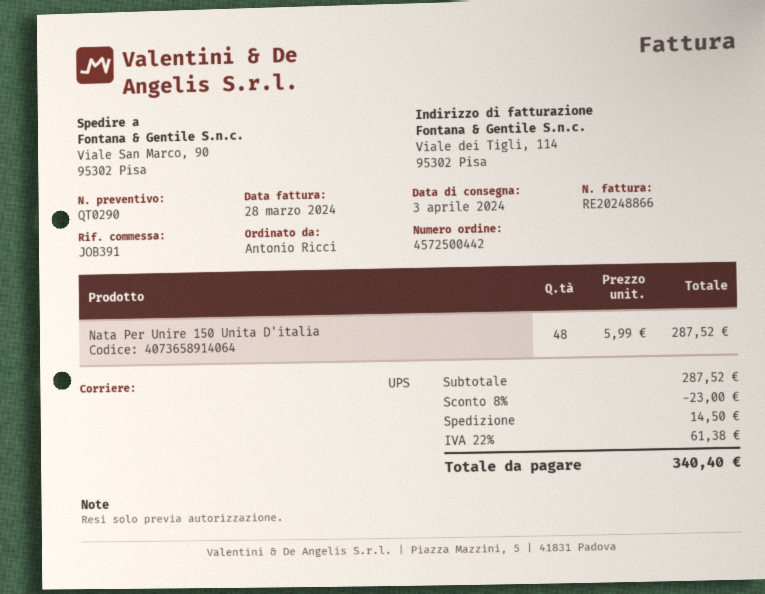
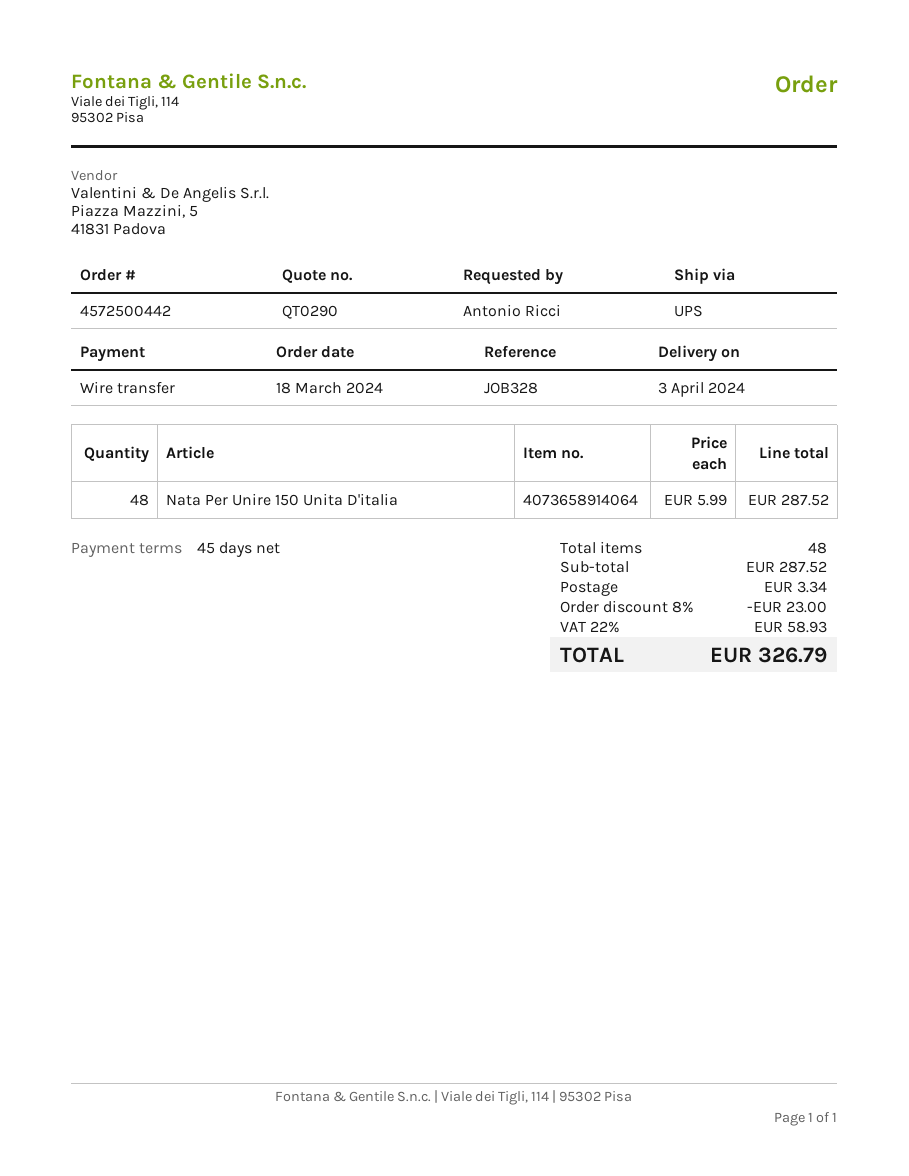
reference: JOB391 -> JOB328
shipping: 14.50 -> 3.34
tax: 22% = 61.38 -> 22% = 58.93
total: 340.40 -> 326.79

